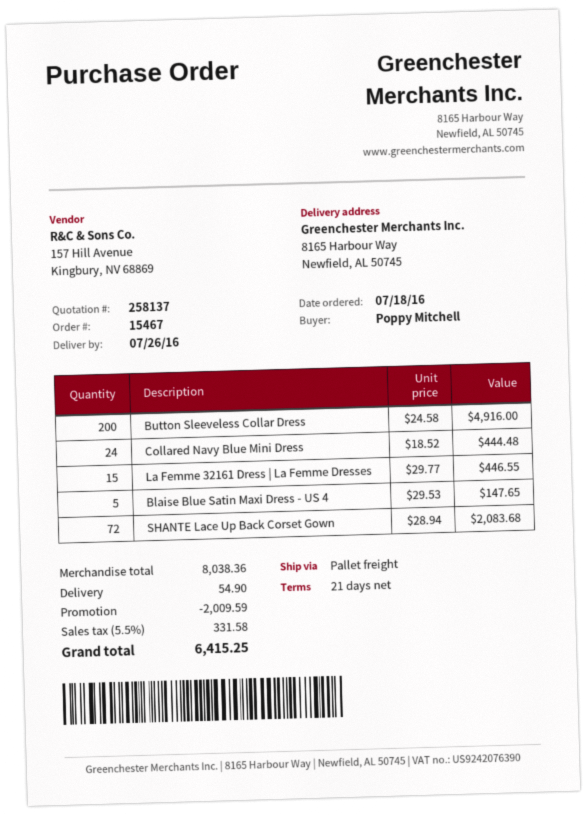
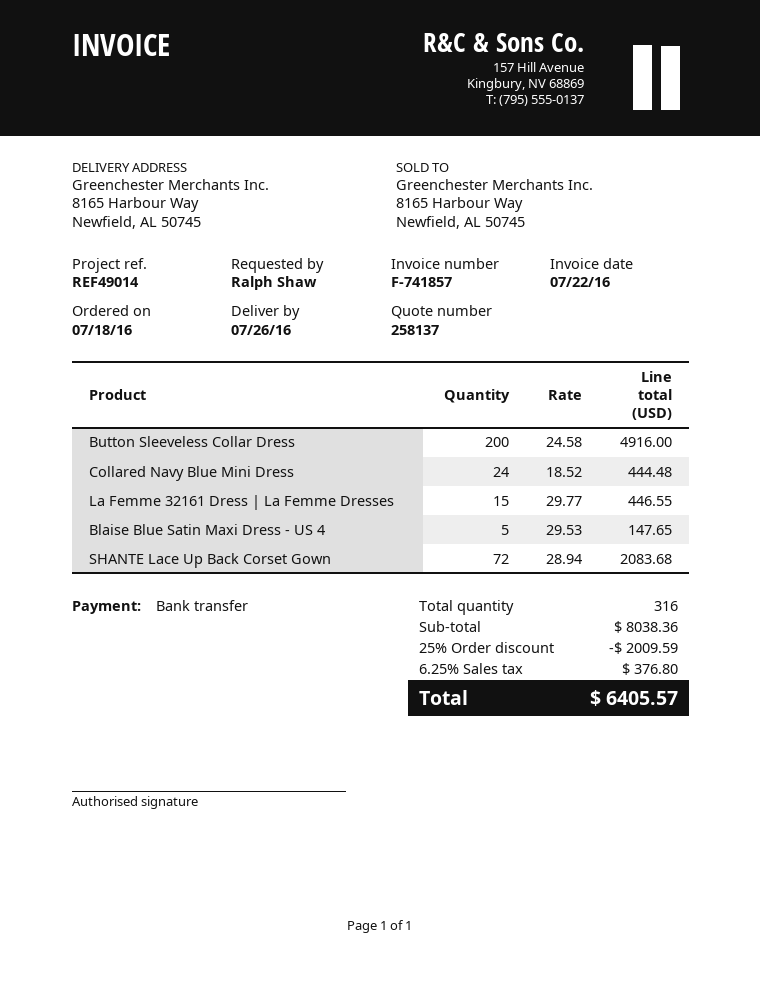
ordered by: Poppy Mitchell -> Ralph Shaw
shipping: 54.90 -> none
tax: 5.5% = 331.58 -> 6.25% = 376.80
total: 6415.25 -> 6405.57

